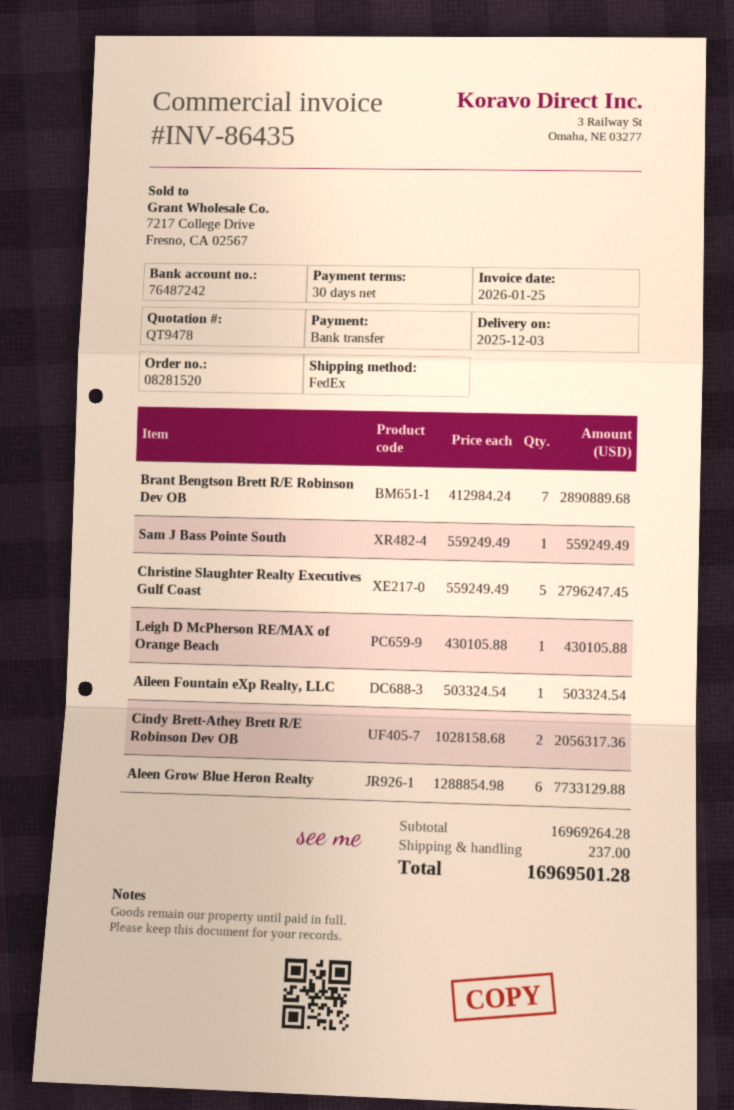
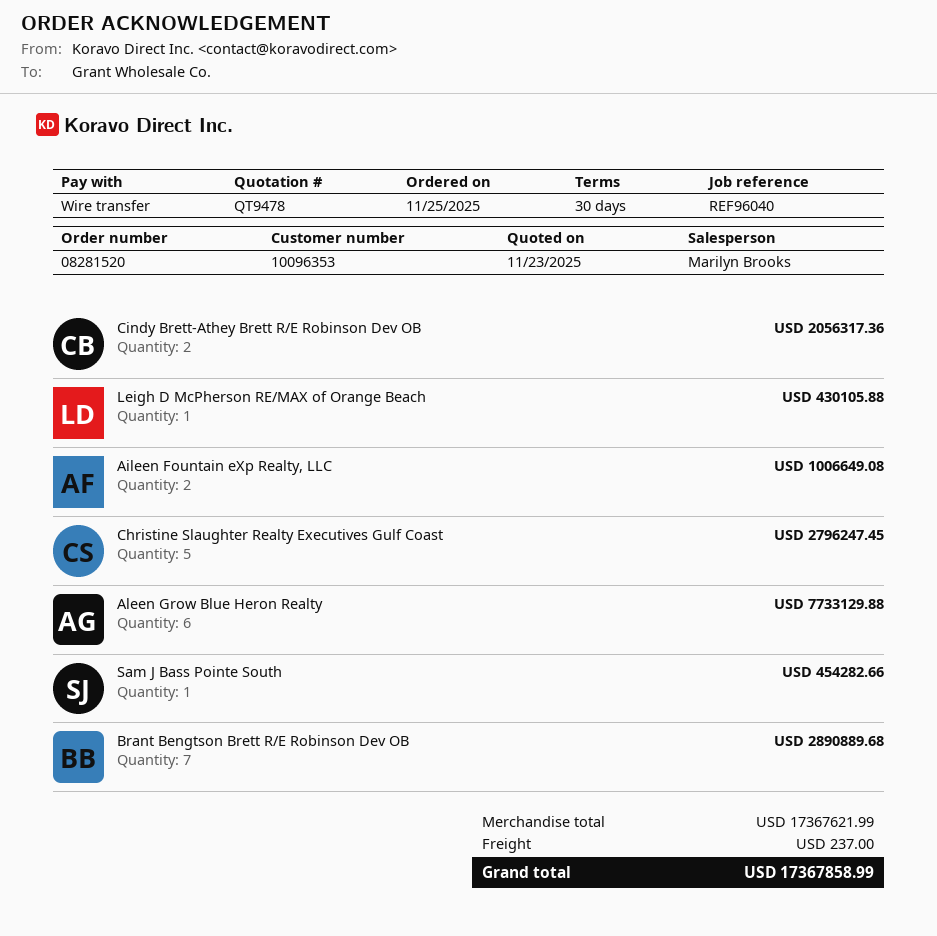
Sam J Bass Pointe South: 1 for 559249.49 -> 1 for 454282.66
Aileen Fountain eXp Realty, LLC: 1 for 503324.54 -> 2 for 1006649.08
subtotal: 16969264.28 -> 17367621.99
total: 16969501.28 -> 17367858.99

